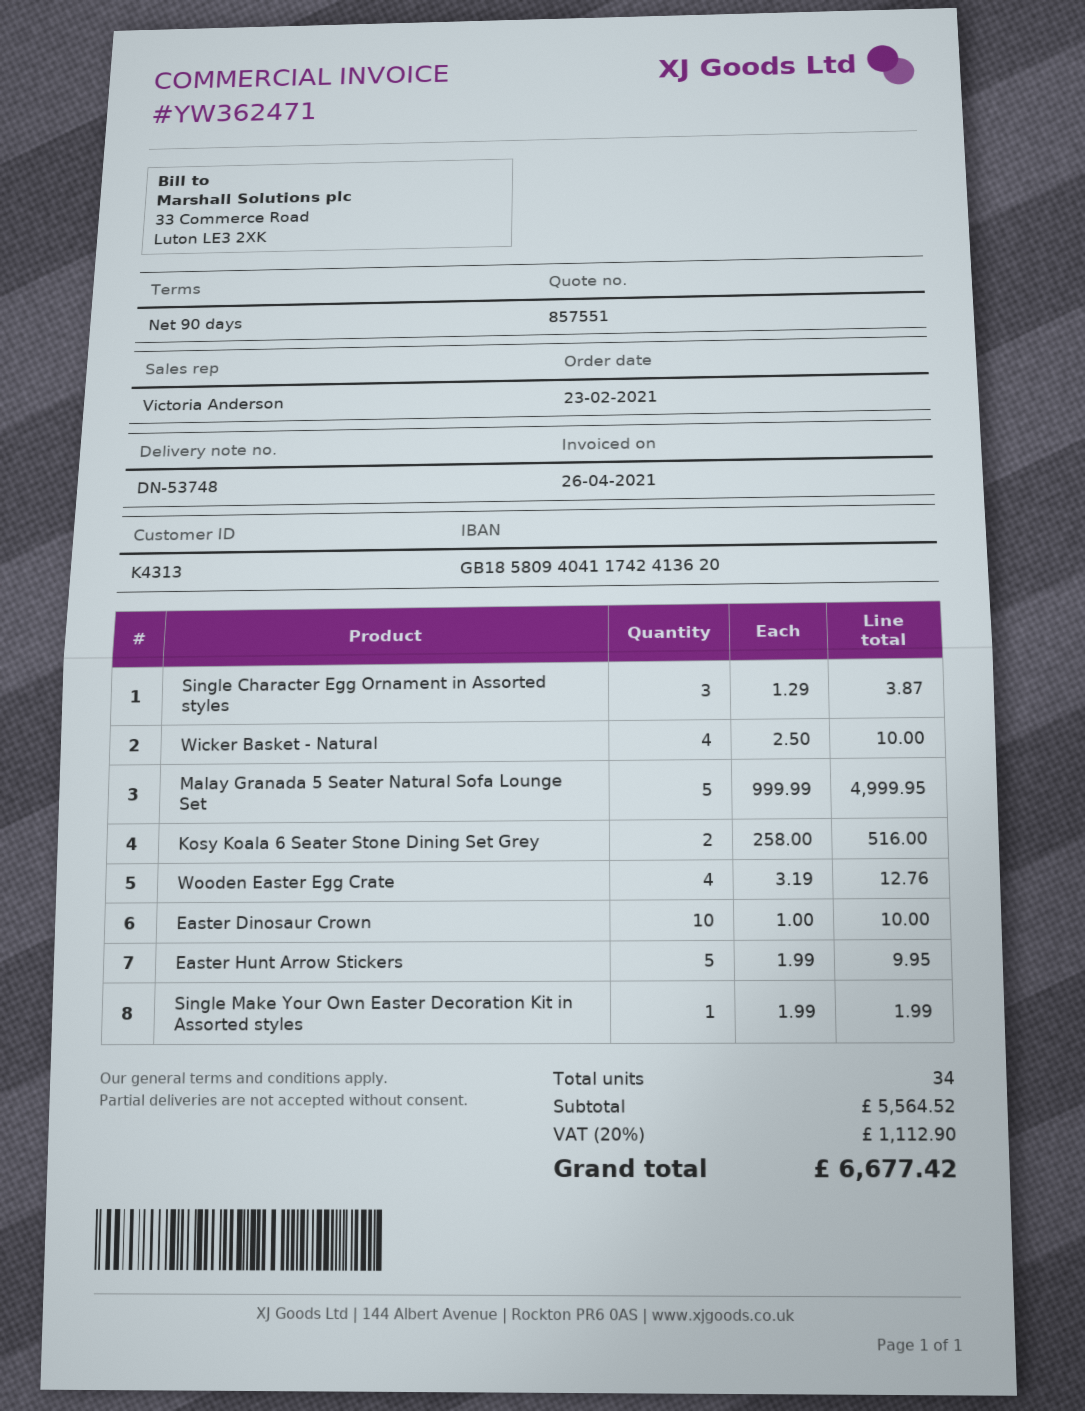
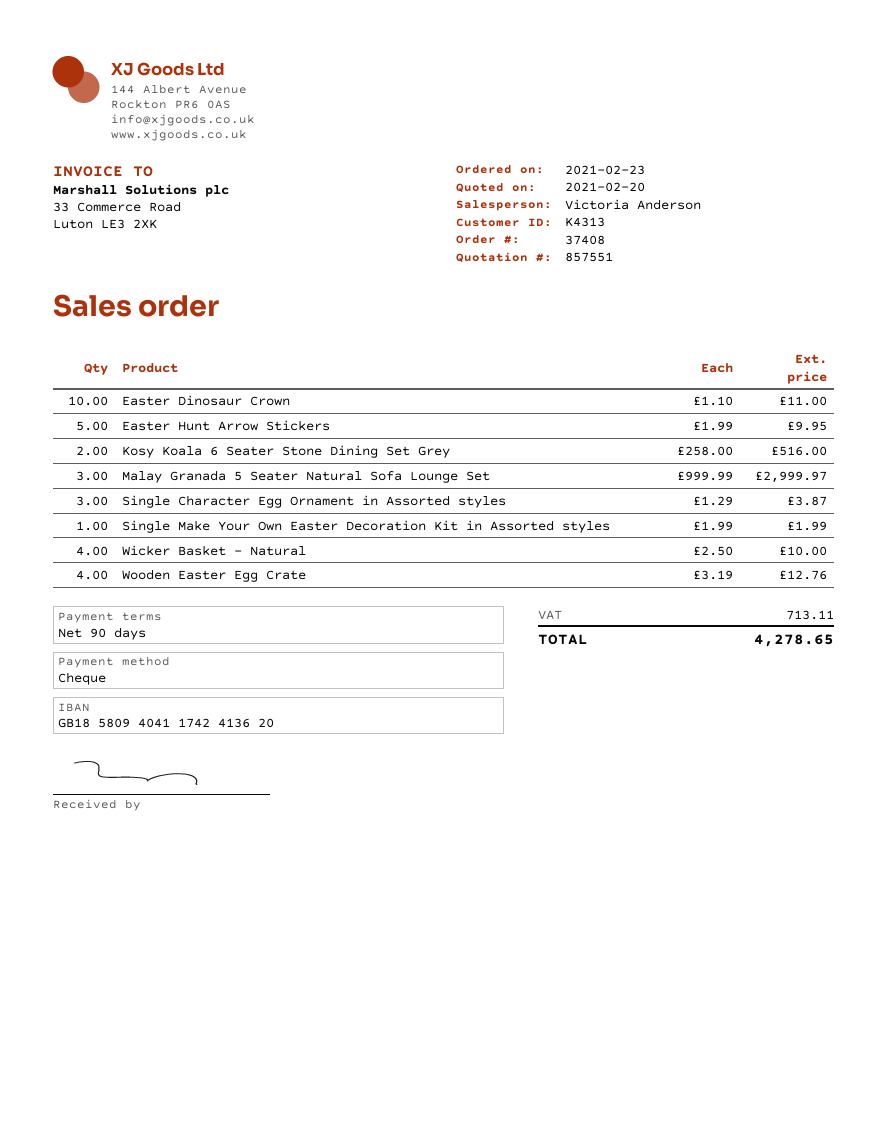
Malay Granada 5 Seater Natural Sofa Lounge Set: 5 x 999.99 = 4999.95 -> 3 x 999.99 = 2999.97
Easter Dinosaur Crown: 10 x 1.00 = 10.00 -> 10 x 1.10 = 11.00
tax: 1112.90 -> 713.11
total: 6677.42 -> 4278.65

